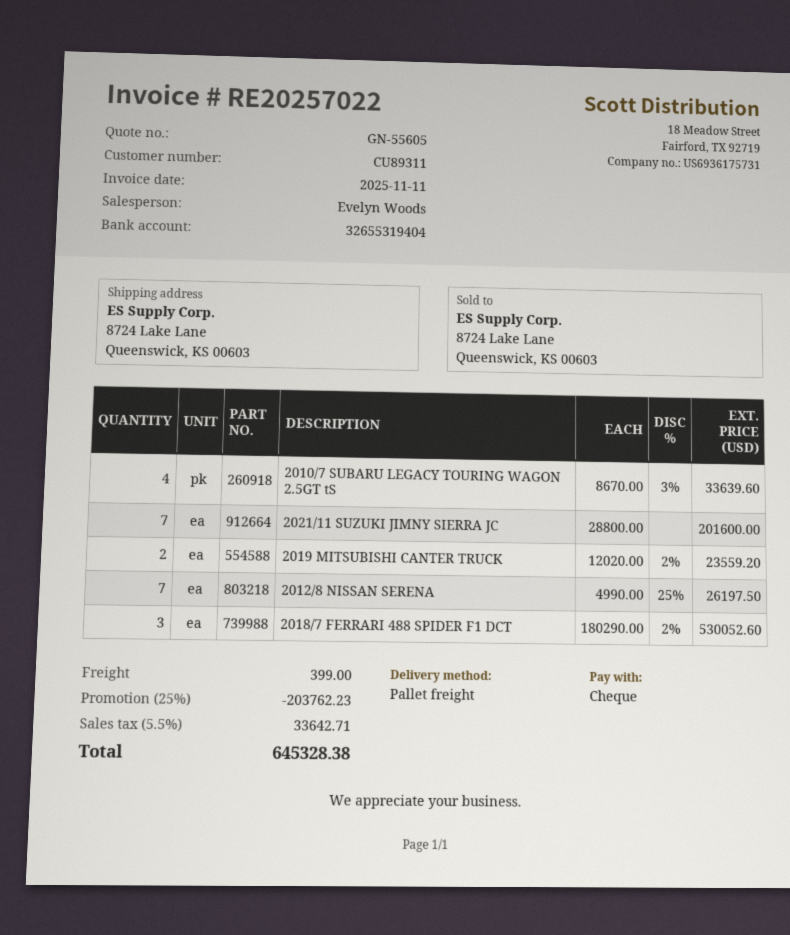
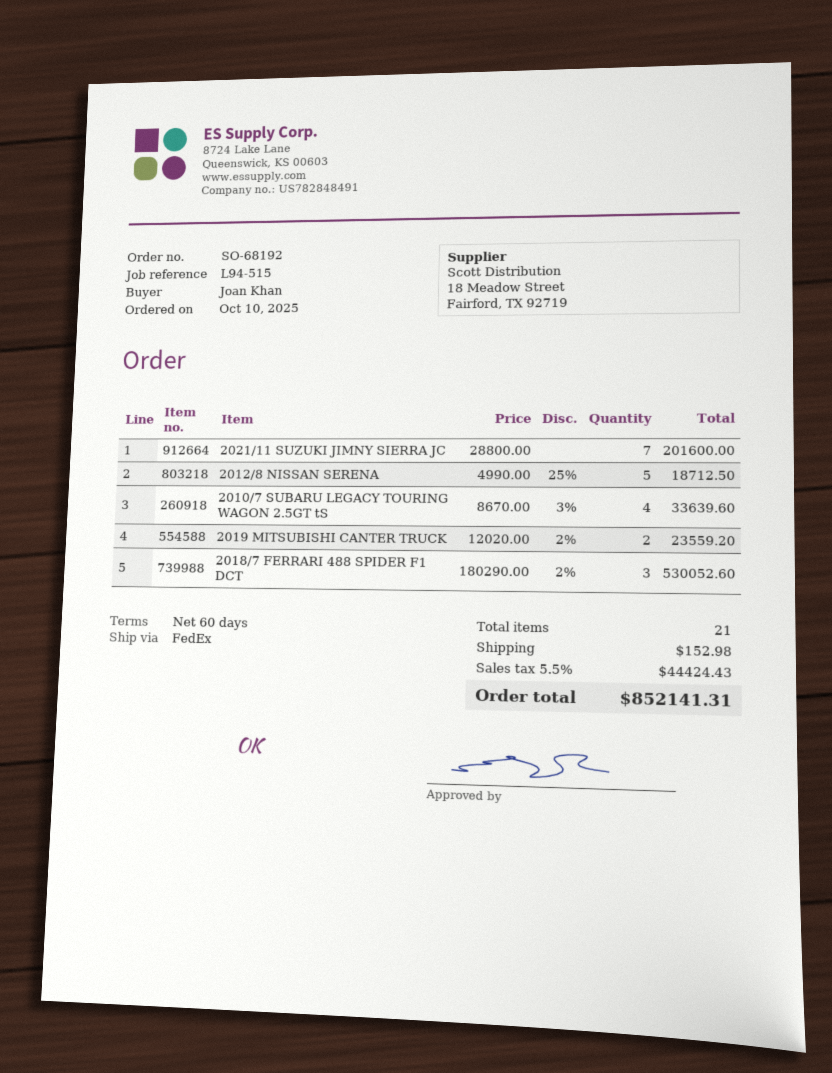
shipping method: pallet freight -> FedEx
2012/8 NISSAN SERENA: 7 x 4990.00 - 25% = 26197.50 -> 5 x 4990.00 - 25% = 18712.50
discount: 25% = 203762.23 -> none
shipping: 399.00 -> 152.98
tax: 5.5% = 33642.71 -> 5.5% = 44424.43
total: 645328.38 -> 852141.31

